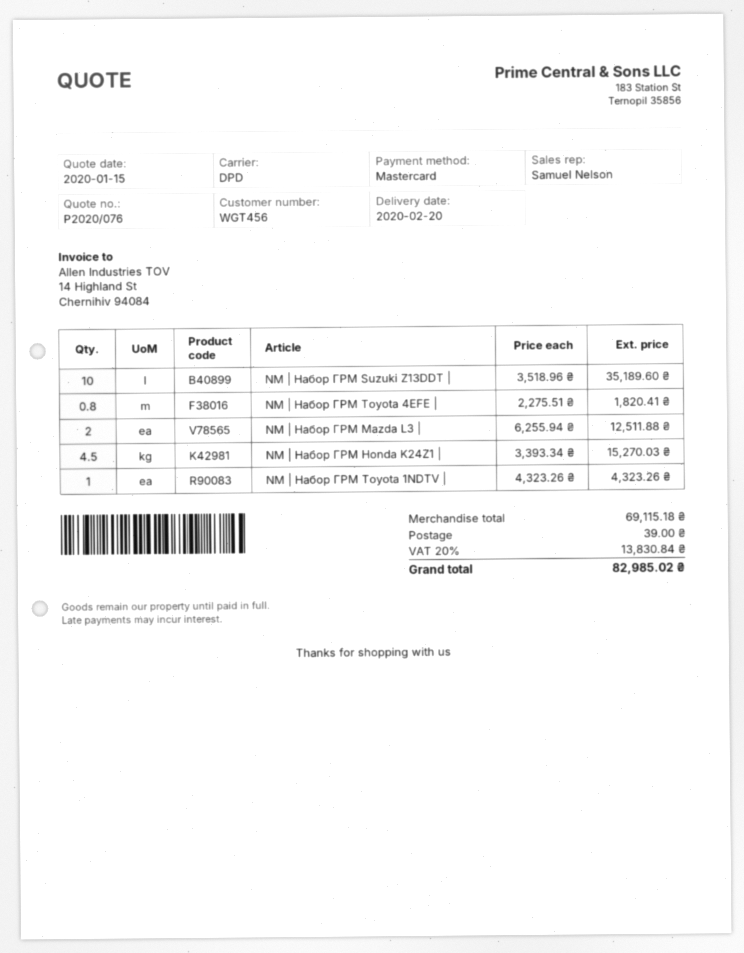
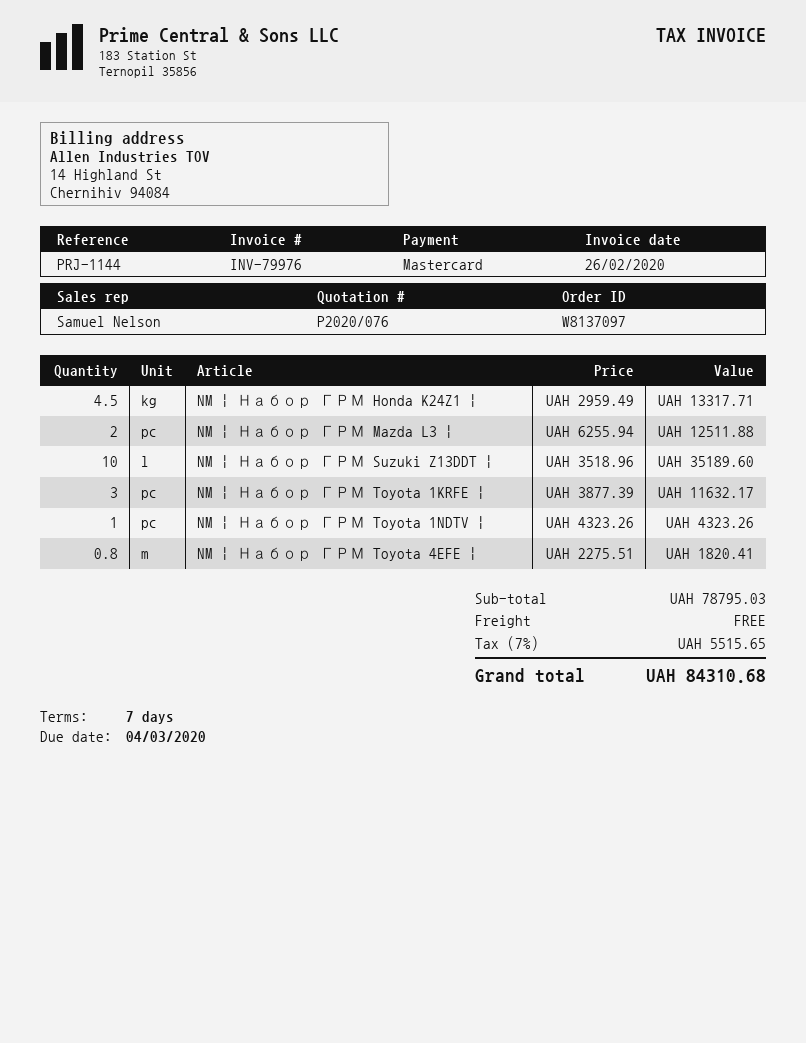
NM | Набор ГРМ Honda K24Z1 |: 4.5 x 3393.34 = 15270.03 -> 4.5 x 2959.49 = 13317.71
NM | Набор ГРМ Toyota 1KRFE |: none -> 3 x 3877.39 = 11632.17
subtotal: 69115.18 -> 78795.03
shipping: 39.00 -> 0.00
tax: 20% = 13830.84 -> 7% = 5515.65
total: 82985.02 -> 84310.68

